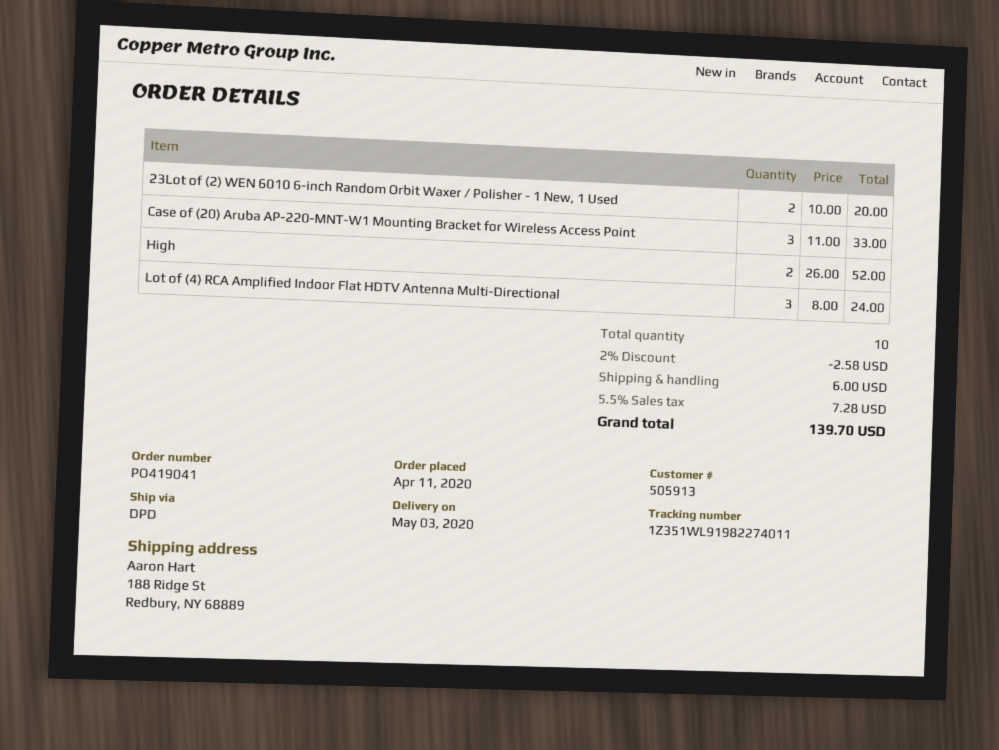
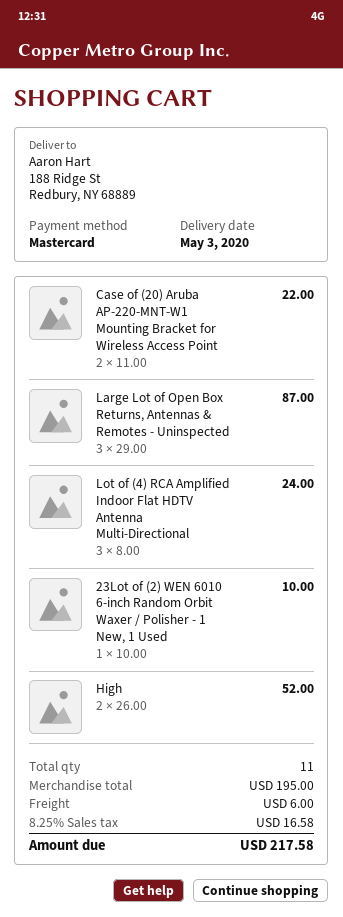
23Lot of (2) WEN 6010 6-inch Random Orbit Waxer / Polisher - 1 New, 1 Used: 2 x 10.00 = 20.00 -> 1 x 10.00 = 10.00
Case of (20) Aruba AP-220-MNT-W1 Mounting Bracket for Wireless Access Point: 3 x 11.00 = 33.00 -> 2 x 11.00 = 22.00
Large Lot of Open Box Returns, Antennas & Remotes - Uninspected: none -> 3 x 29.00 = 87.00
total quantity: 10 -> 11
discount: 2% = 2.58 -> none
tax: 5.5% = 7.28 -> 8.25% = 16.58
total: 139.70 -> 217.58

